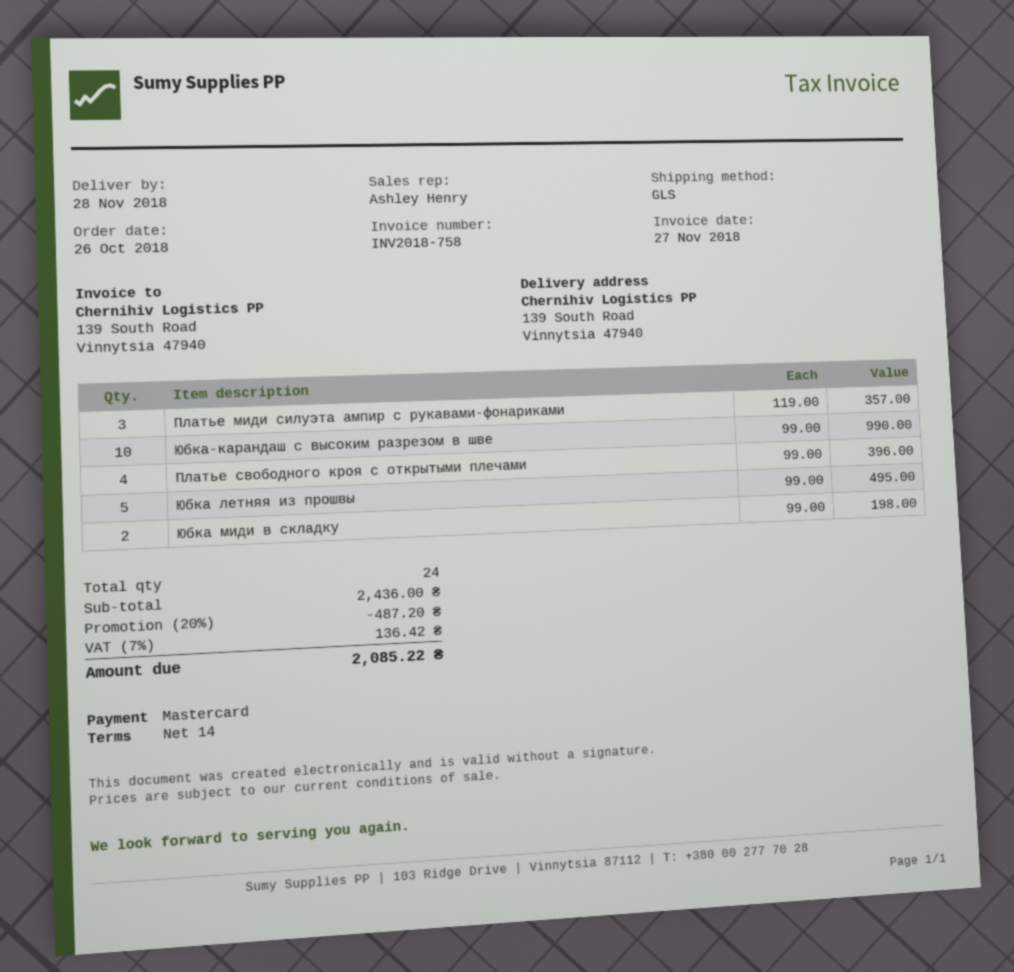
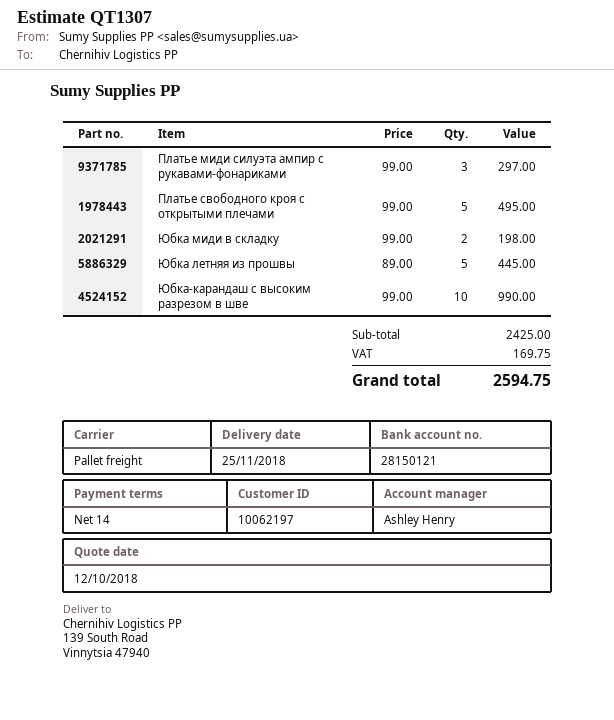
delivery date: 2018-11-28 -> 2018-11-25
shipping method: GLS -> pallet freight
Платье миди силуэта ампир с рукавами-фонариками: 3 x 119.00 = 357.00 -> 3 x 99.00 = 297.00
Платье свободного кроя с открытыми плечами: 4 x 99.00 = 396.00 -> 5 x 99.00 = 495.00
Юбка летняя из прошвы: 5 x 99.00 = 495.00 -> 5 x 89.00 = 445.00
subtotal: 2436.00 -> 2425.00
discount: 20% = 487.20 -> none
tax: 136.42 -> 169.75
total: 2085.22 -> 2594.75

